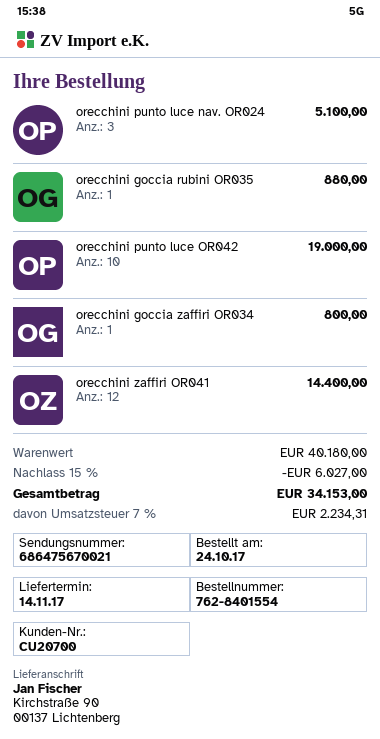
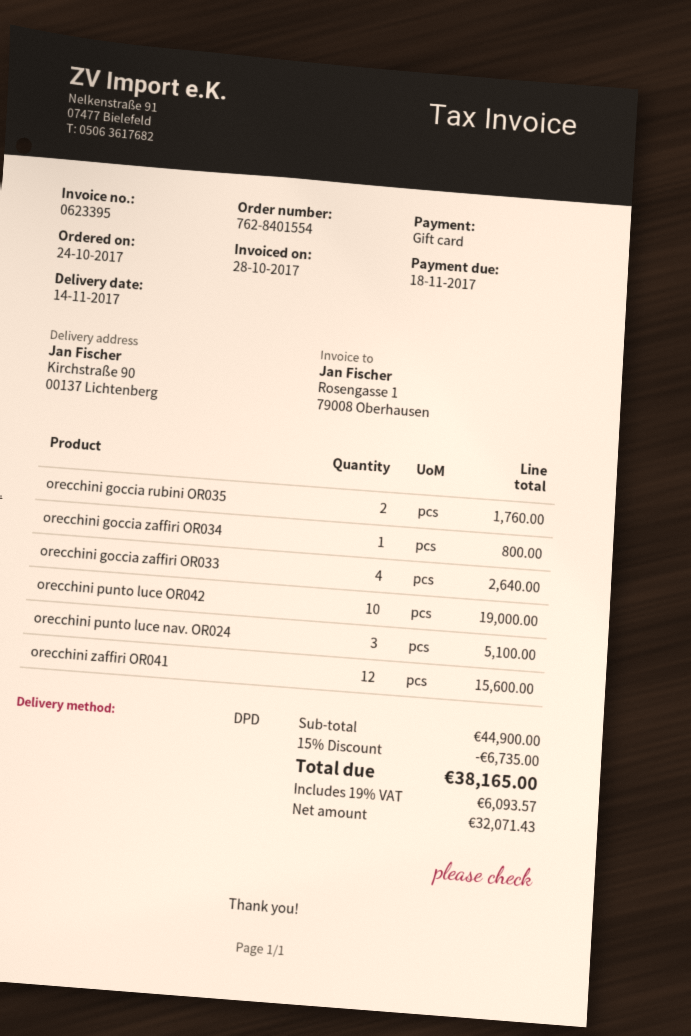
orecchini goccia rubini OR035: 1 for 880.00 -> 2 for 1760.00
orecchini zaffiri OR041: 12 for 14400.00 -> 12 for 15600.00
orecchini goccia zaffiri OR033: none -> 4 for 2640.00
subtotal: 40180.00 -> 44900.00
discount: 15% = 6027.00 -> 15% = 6735.00
tax: 7% = 2234.31 -> 19% = 6093.57
total: 34153.00 -> 38165.00

